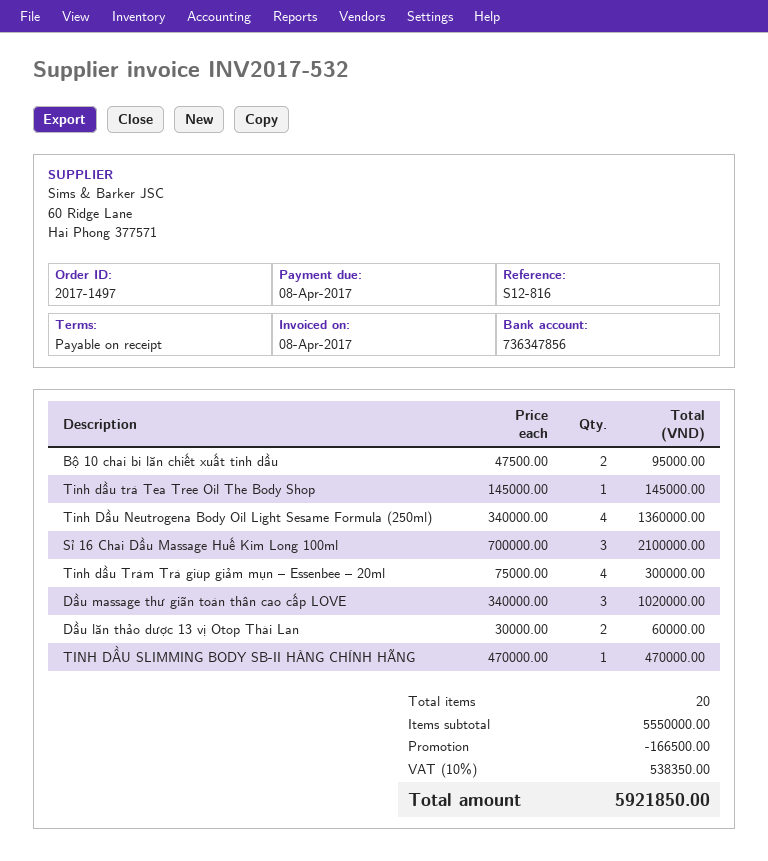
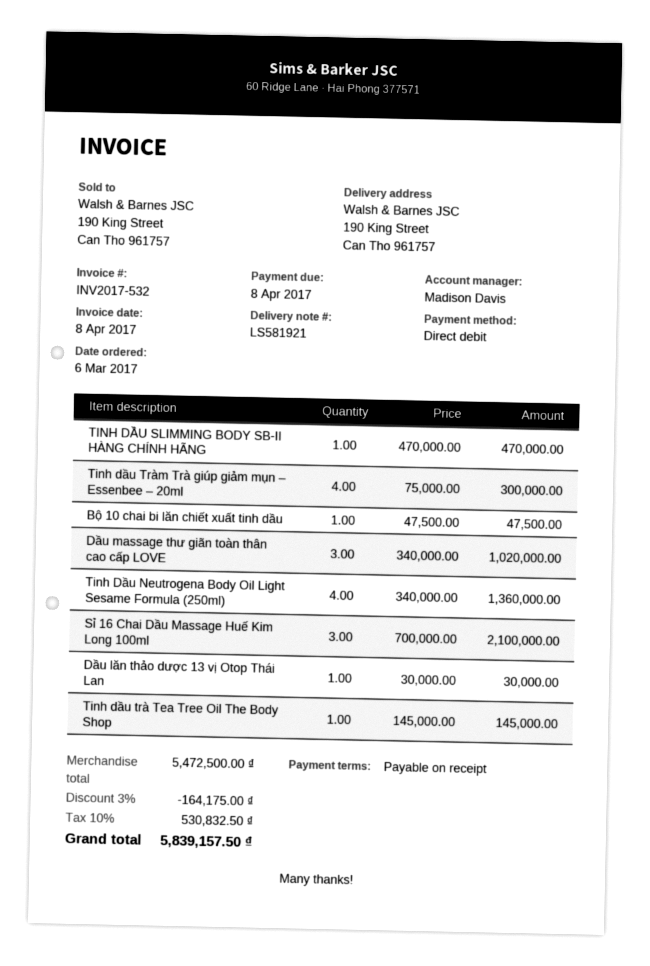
Bộ 10 chai bi lăn chiết xuất tinh dầu: 2 x 47500.00 = 95000.00 -> 1 x 47500.00 = 47500.00
Dầu lăn thảo dược 13 vị Otop Thái Lan: 2 x 30000.00 = 60000.00 -> 1 x 30000.00 = 30000.00
subtotal: 5550000.00 -> 5472500.00
discount: 166500.00 -> 164175.00
tax: 10% = 538350.00 -> 10% = 530832.50
total: 5921850.00 -> 5839157.50

